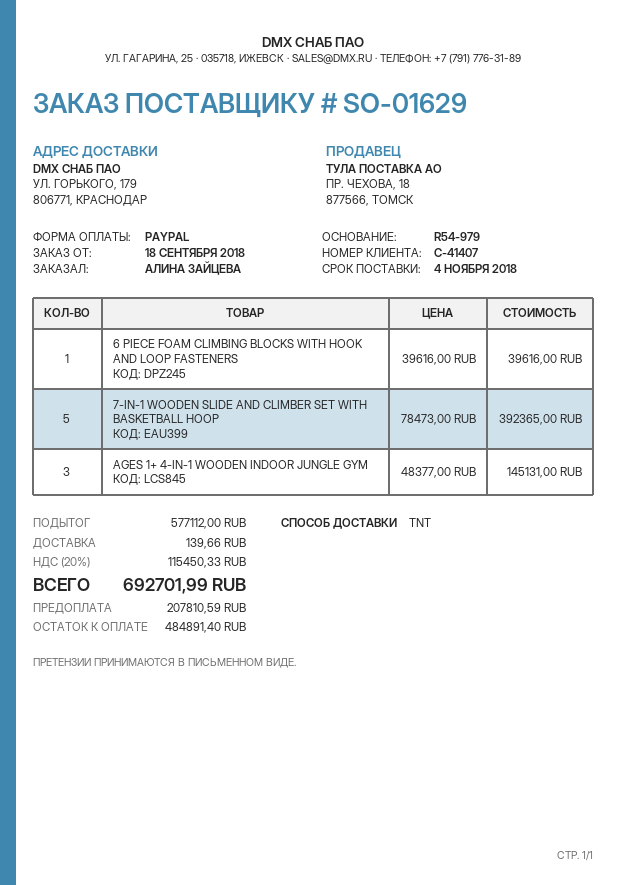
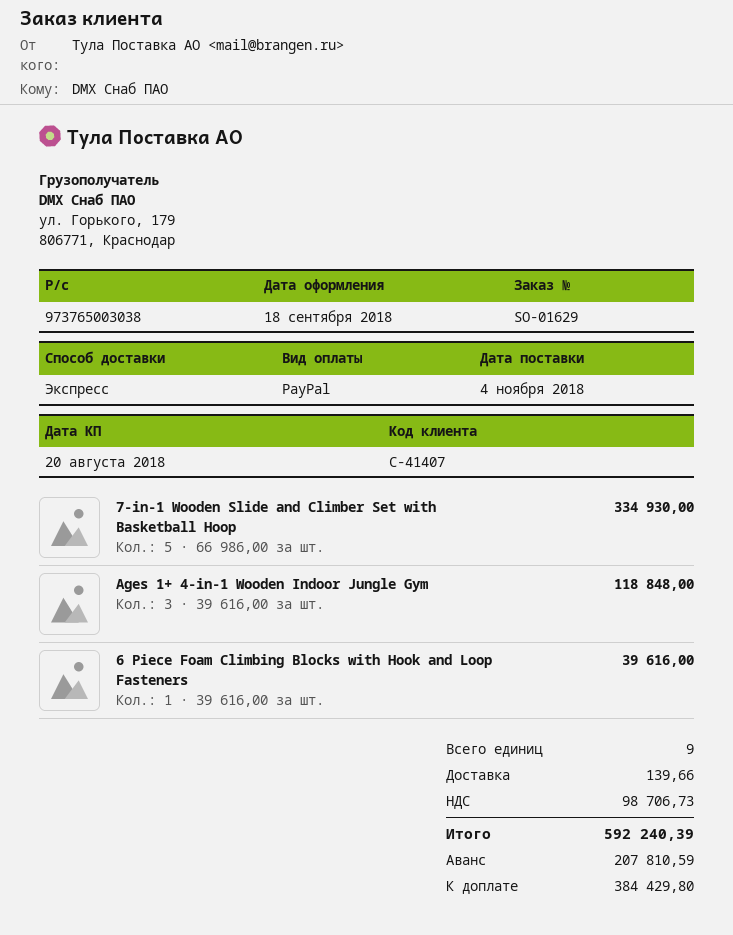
shipping method: TNT -> express
7-IN-1 WOODEN SLIDE AND CLIMBER SET WITH BASKETBALL HOOP: 5 x 78473.00 = 392365.00 -> 5 x 66986.00 = 334930.00
AGES 1+ 4-IN-1 WOODEN INDOOR JUNGLE GYM: 3 x 48377.00 = 145131.00 -> 3 x 39616.00 = 118848.00
tax: 115450.33 -> 98706.73
total: 692701.99 -> 592240.39
balance: 484891.40 -> 384429.80

